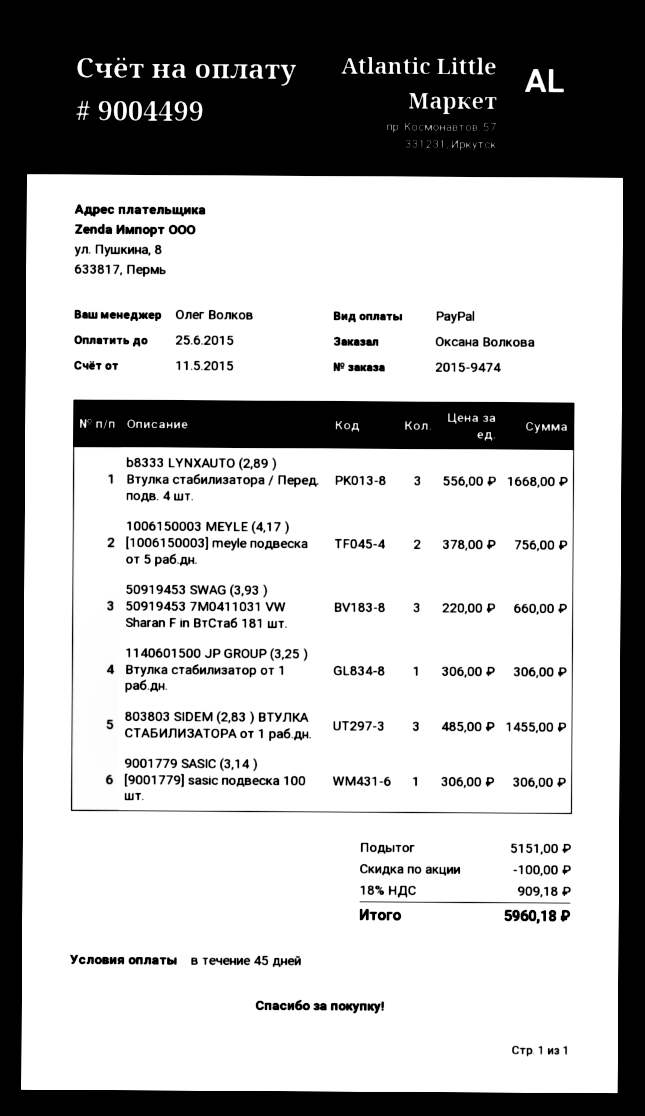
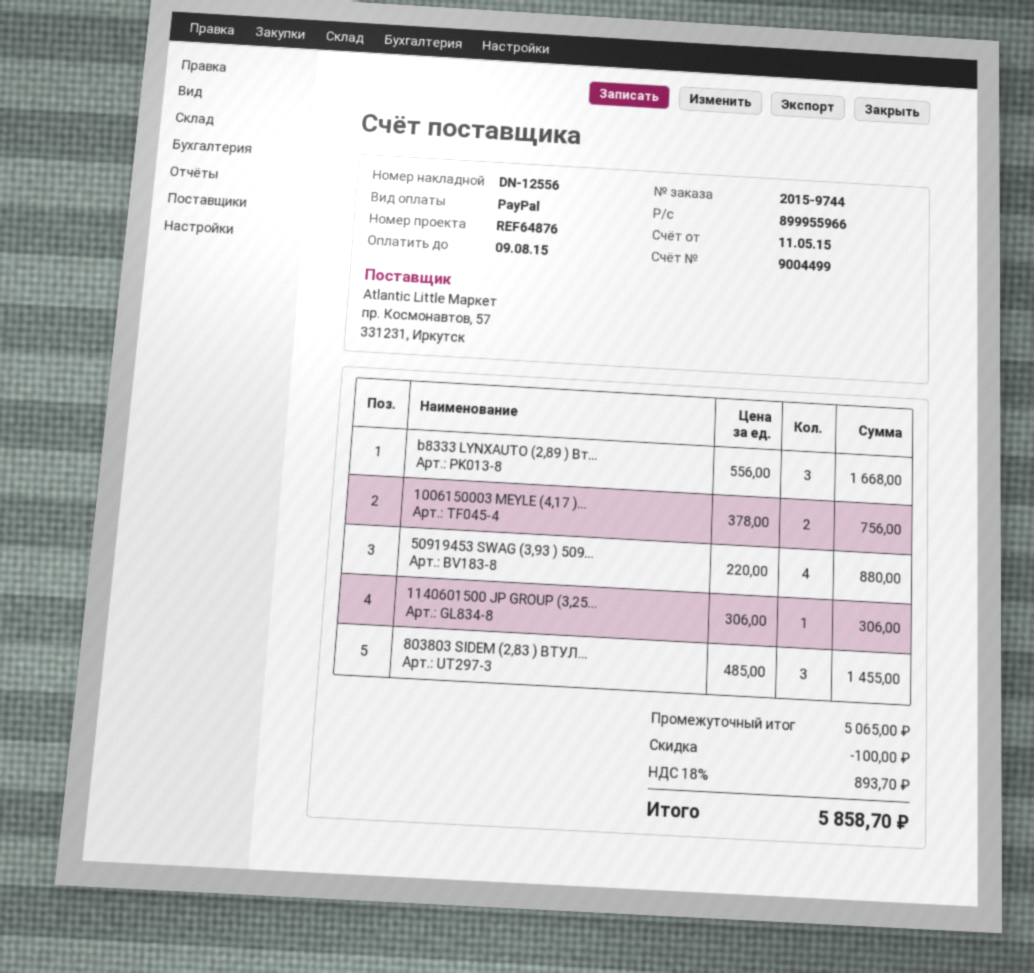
order number: 2015-9474 -> 2015-9744
due date: 2015-06-25 -> 2015-08-09
50919453 SWAG (3,93 ) 50919453 7M0411031 VW Sharan F in ВтСтаб 181 шт.: 3 x 220.00 = 660.00 -> 4 x 220.00 = 880.00
9001779 SASIC (3,14 ) [9001779] sasic подвеска 100 шт.: 1 x 306.00 = 306.00 -> none
subtotal: 5151.00 -> 5065.00
tax: 18% = 909.18 -> 18% = 893.70
total: 5960.18 -> 5858.70

